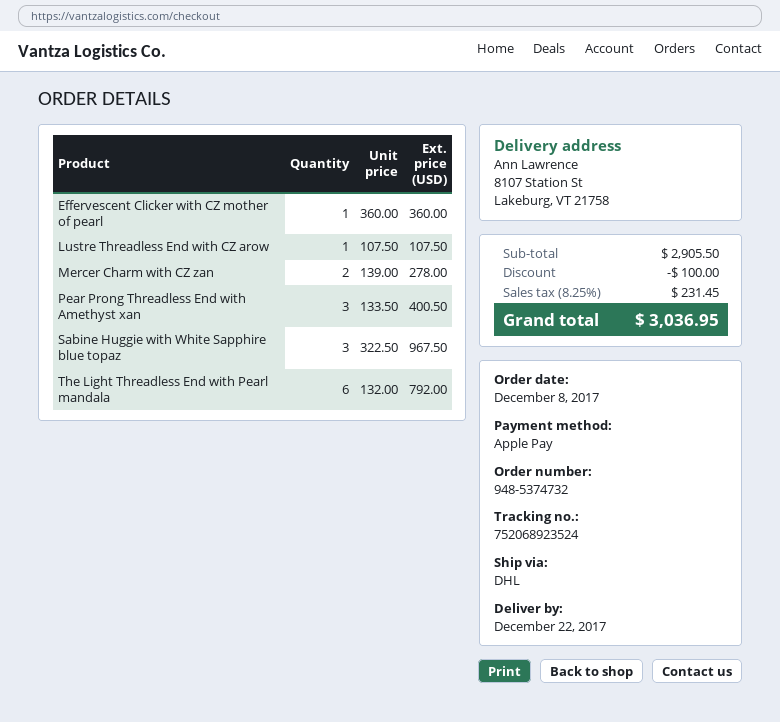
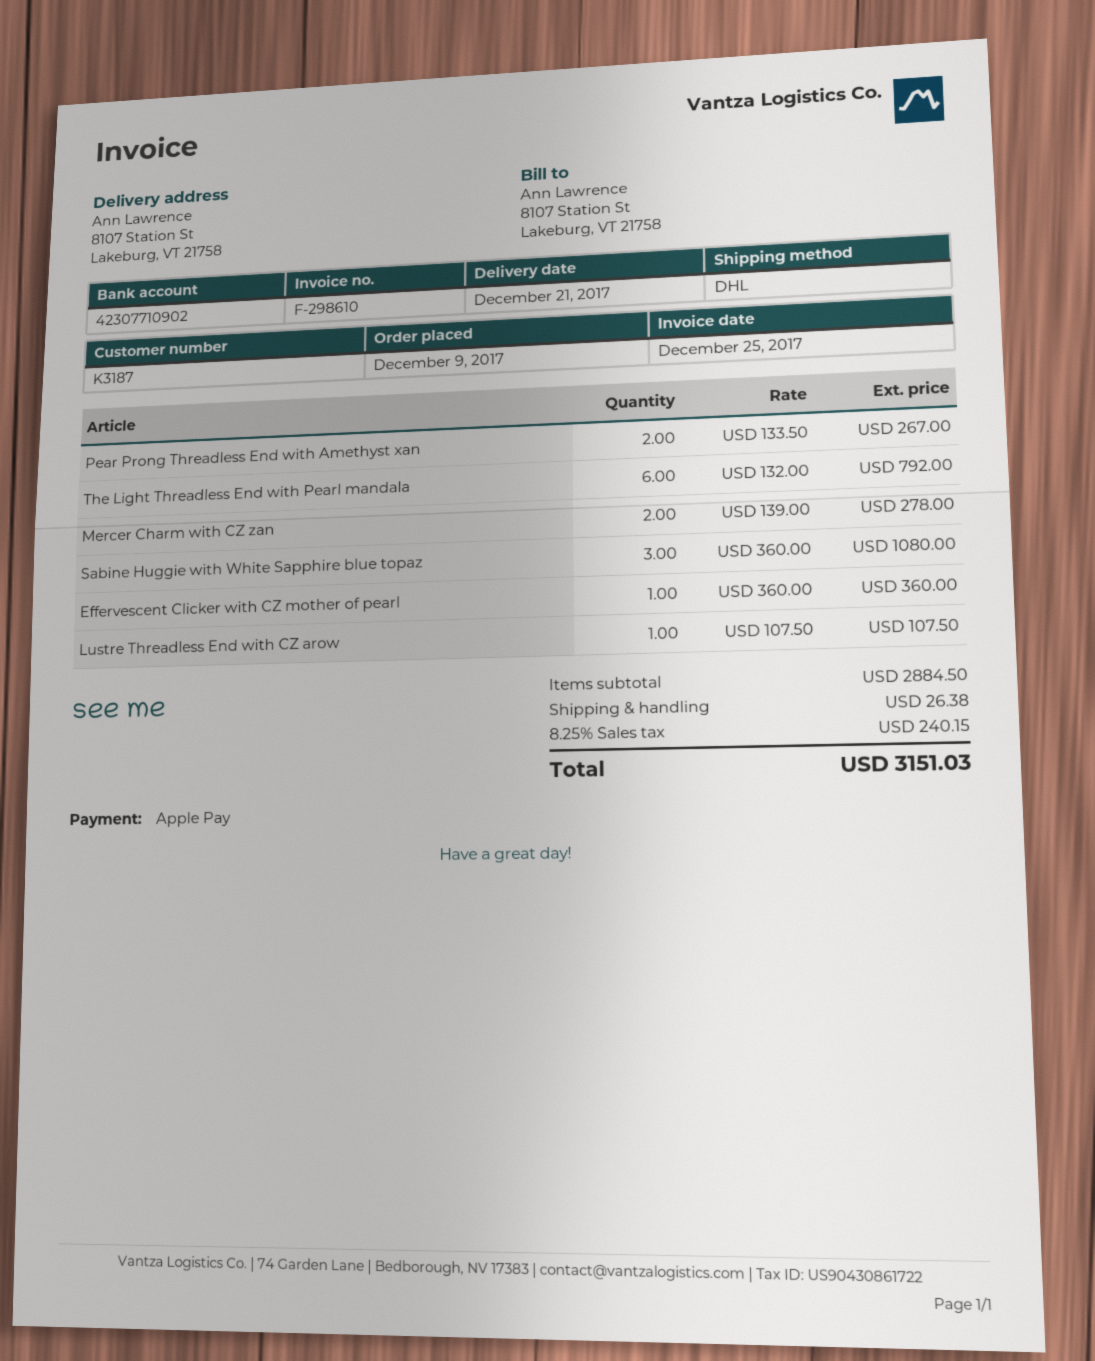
order date: 2017-12-08 -> 2017-12-09
delivery date: 2017-12-22 -> 2017-12-21
Pear Prong Threadless End with Amethyst xan: 3 x 133.50 = 400.50 -> 2 x 133.50 = 267.00
Sabine Huggie with White Sapphire blue topaz: 3 x 322.50 = 967.50 -> 3 x 360.00 = 1080.00
subtotal: 2905.50 -> 2884.50
discount: 100.00 -> none
shipping: none -> 26.38
tax: 8.25% = 231.45 -> 8.25% = 240.15
total: 3036.95 -> 3151.03

